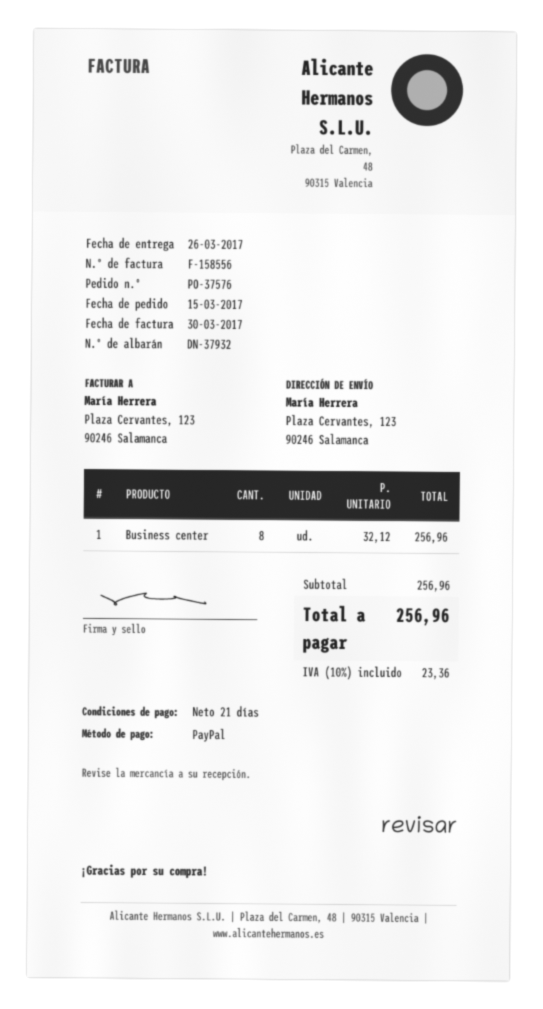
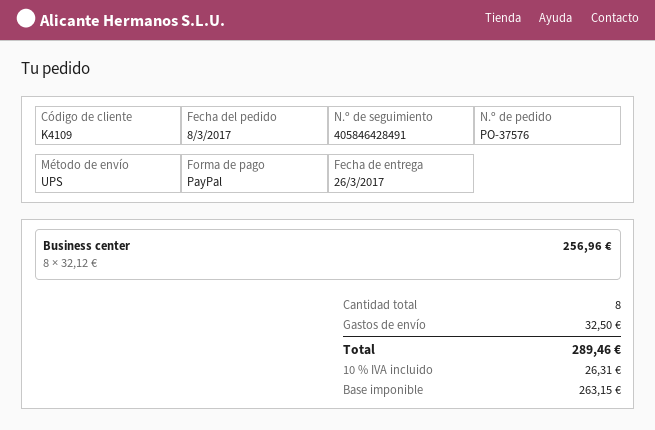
order date: 2017-03-15 -> 2017-03-08
shipping: none -> 32.50
tax: 10% = 23.36 -> 10% = 26.31
total: 256.96 -> 289.46

